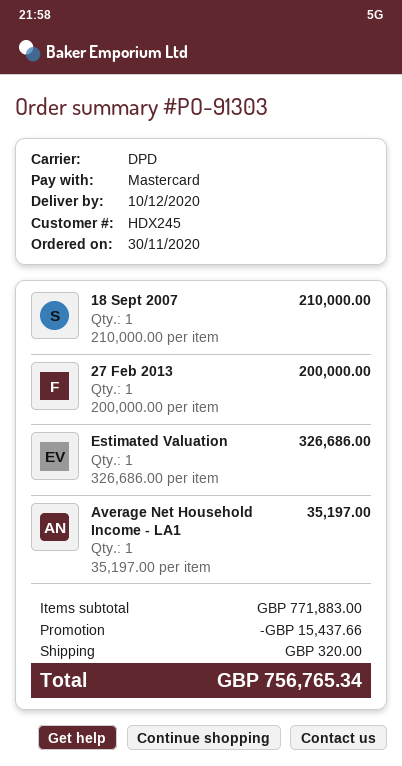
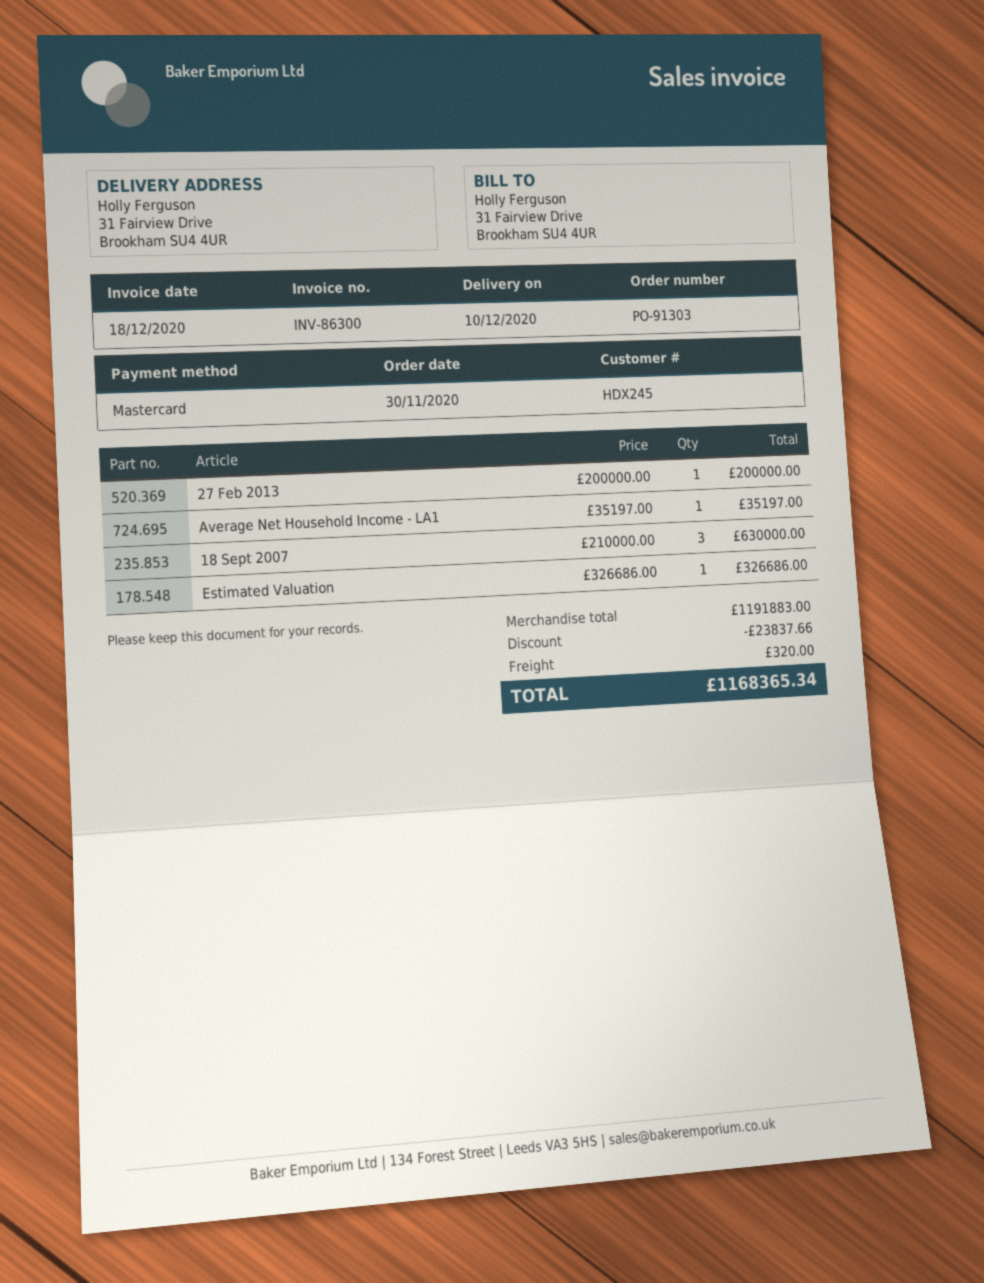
18 Sept 2007: 1 x 210000.00 = 210000.00 -> 3 x 210000.00 = 630000.00
subtotal: 771883.00 -> 1191883.00
discount: 15437.66 -> 23837.66
total: 756765.34 -> 1168365.34

